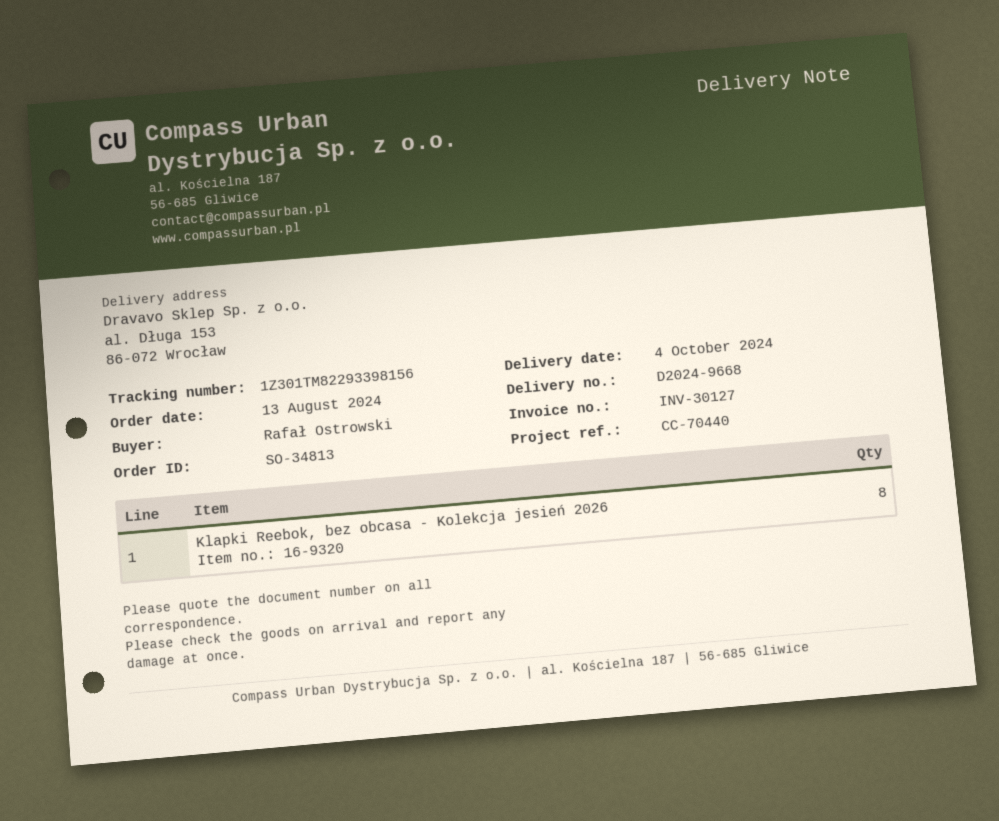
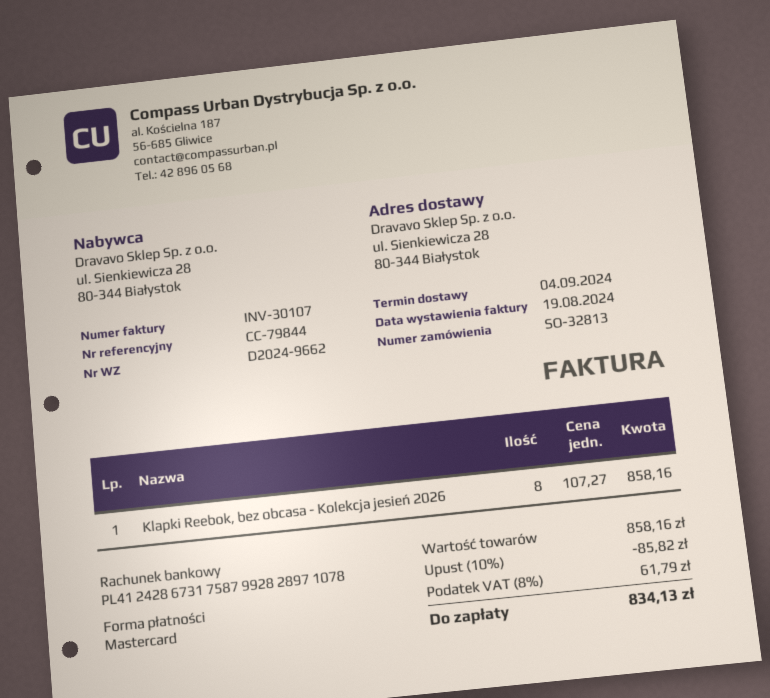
order number: SO-34813 -> SO-32813
delivery note number: D2024-9668 -> D2024-9662
delivery date: 2024-10-04 -> 2024-09-04
invoice number: INV-30127 -> INV-30107
reference: CC-70440 -> CC-79844
ship to: al. Długa 153, 86-072 Wrocław -> ul. Sienkiewicza 28, 80-344 Białystok

